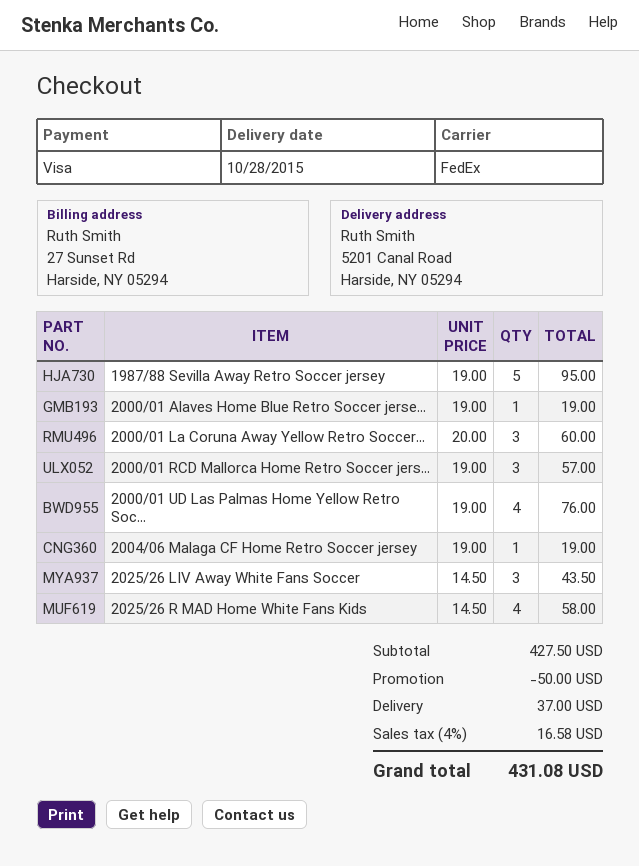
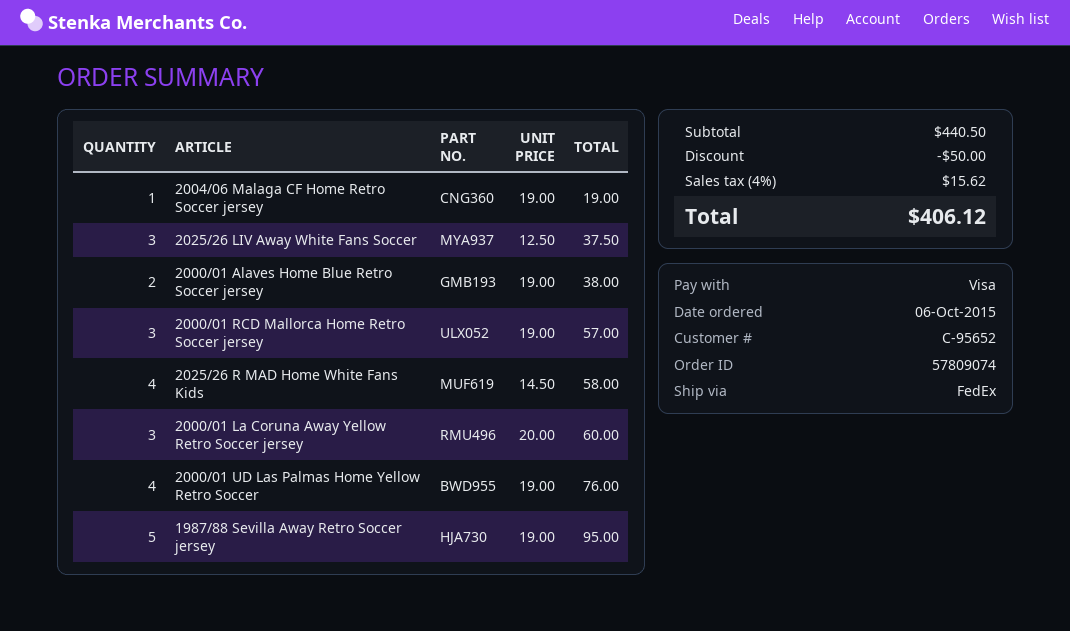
2000/01 Alaves Home Blue Retro Soccer jerse...: 1 x 19.00 = 19.00 -> 2 x 19.00 = 38.00
2025/26 LIV Away White Fans Soccer: 3 x 14.50 = 43.50 -> 3 x 12.50 = 37.50
subtotal: 427.50 -> 440.50
shipping: 37.00 -> none
tax: 4% = 16.58 -> 4% = 15.62
total: 431.08 -> 406.12

